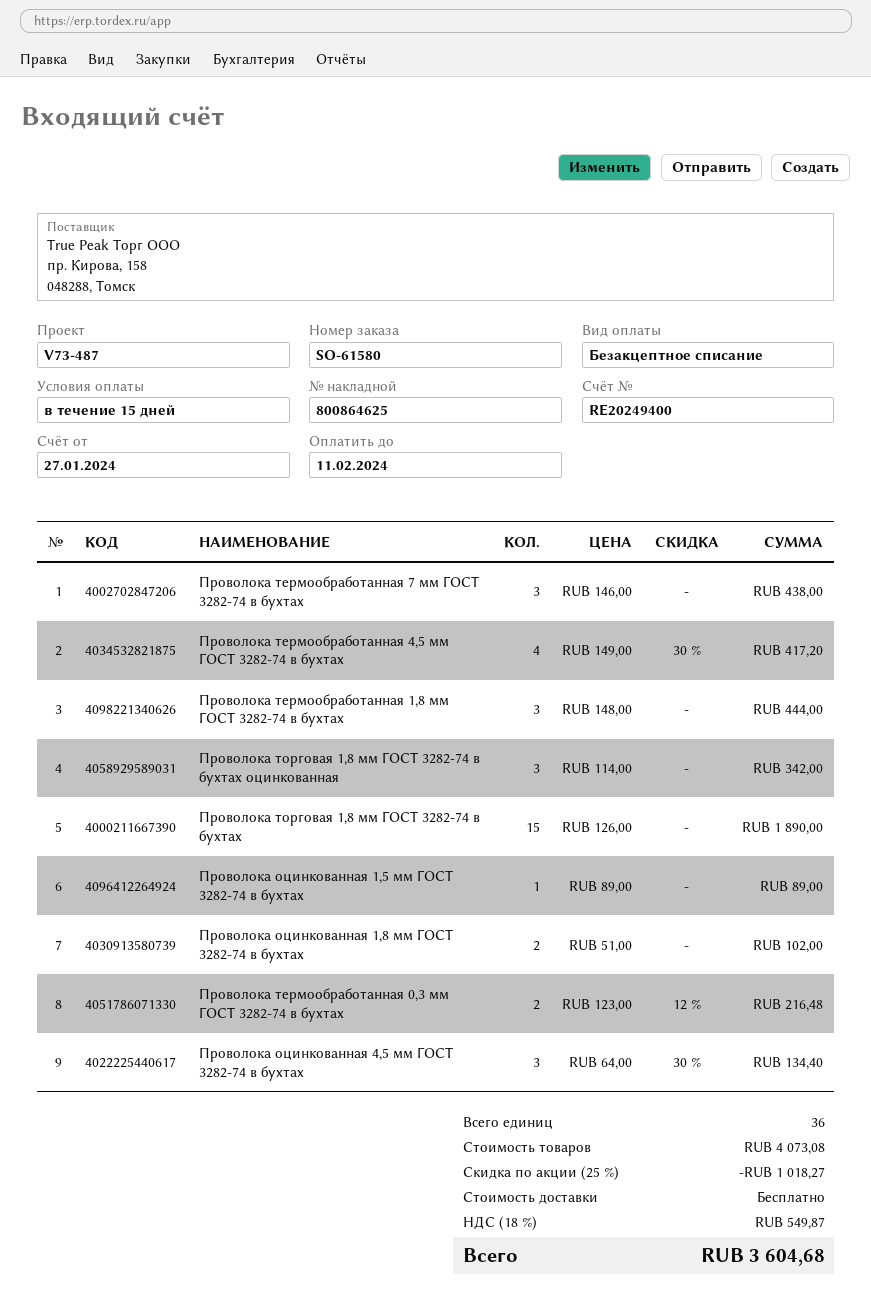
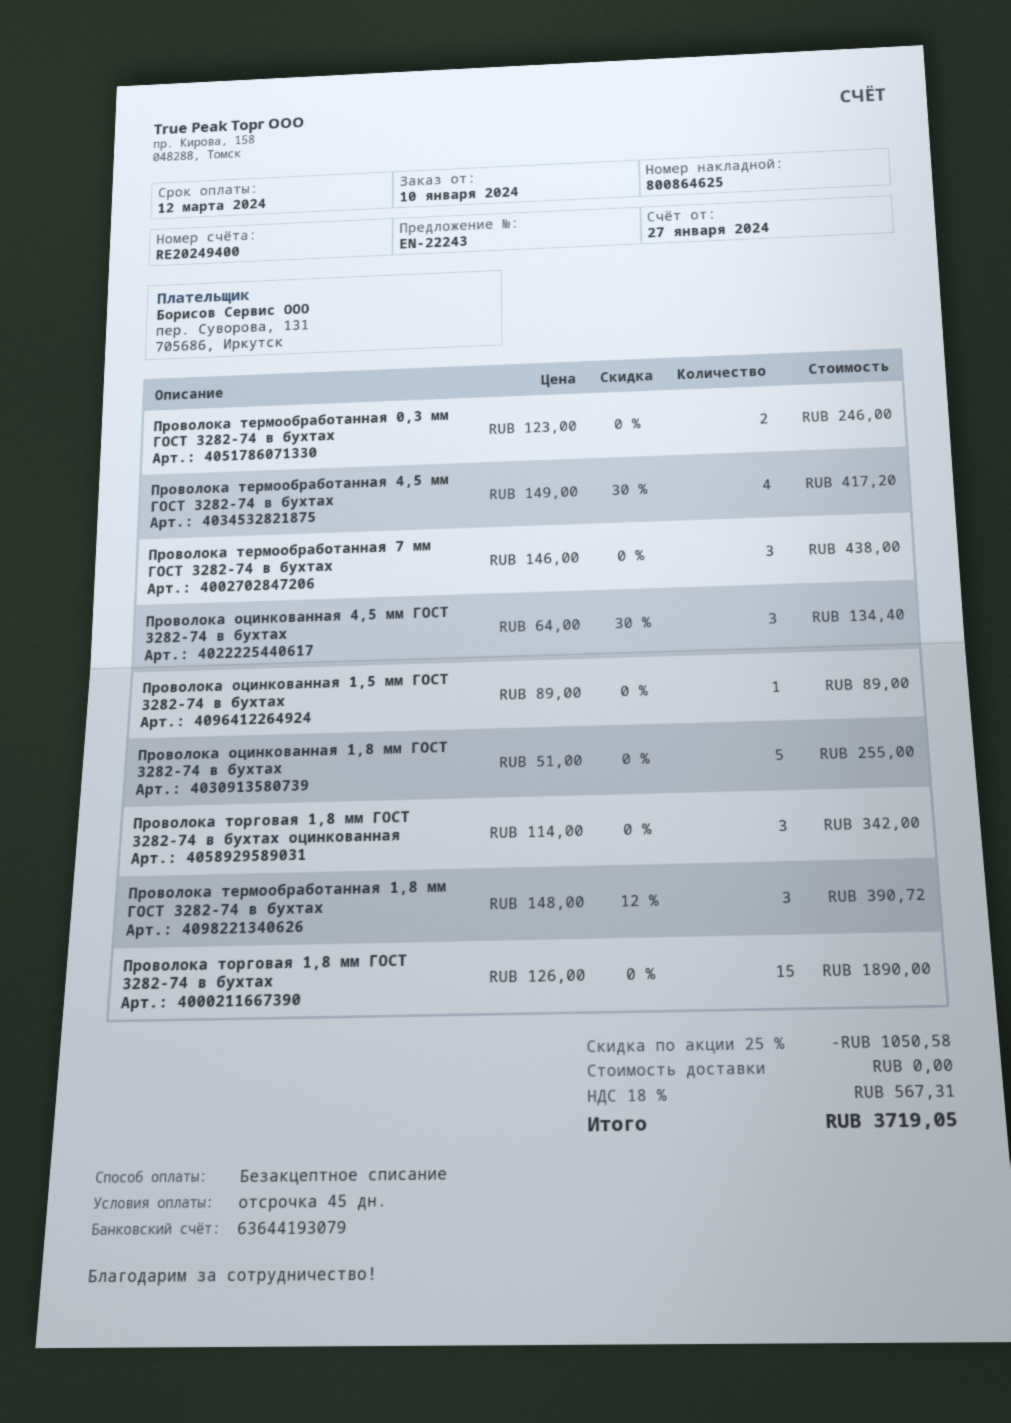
payment terms: 15 days -> 45 days
due date: 2024-02-11 -> 2024-03-12
Проволока термообработанная 1,8 мм ГОСТ 3282-74 в бухтах: 3 x 148.00 = 444.00 -> 3 x 148.00 - 12% = 390.72
Проволока оцинкованная 1,8 мм ГОСТ 3282-74 в бухтах: 2 x 51.00 = 102.00 -> 5 x 51.00 = 255.00
Проволока термообработанная 0,3 мм ГОСТ 3282-74 в бухтах: 2 x 123.00 - 12% = 216.48 -> 2 x 123.00 = 246.00
discount: 25% = 1018.27 -> 25% = 1050.58
tax: 18% = 549.87 -> 18% = 567.31
total: 3604.68 -> 3719.05

